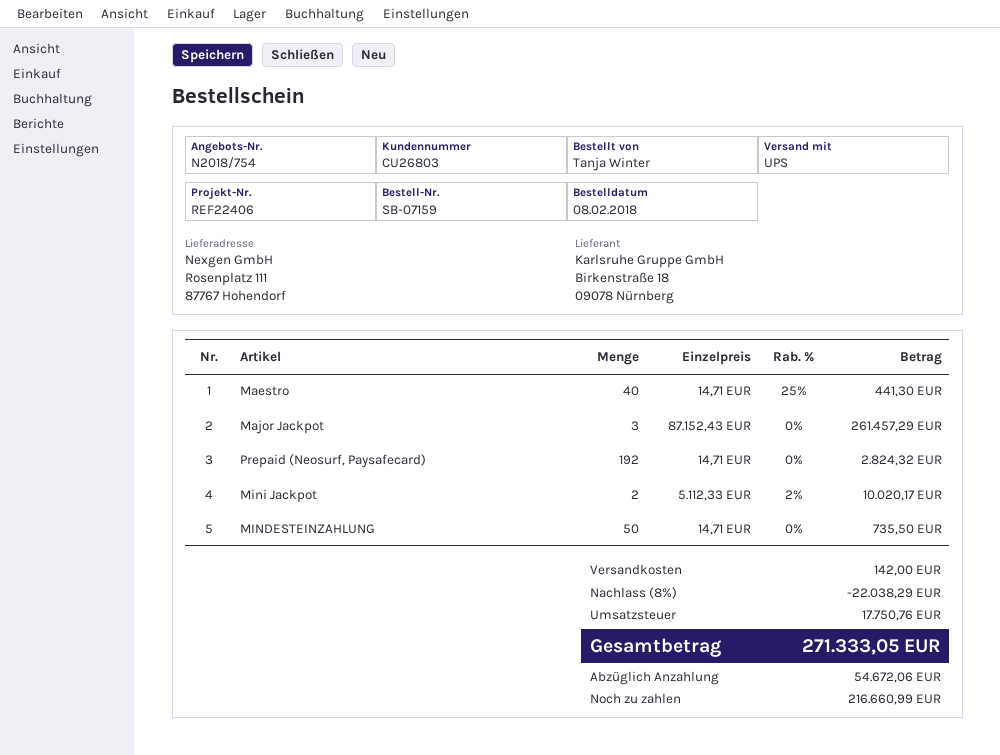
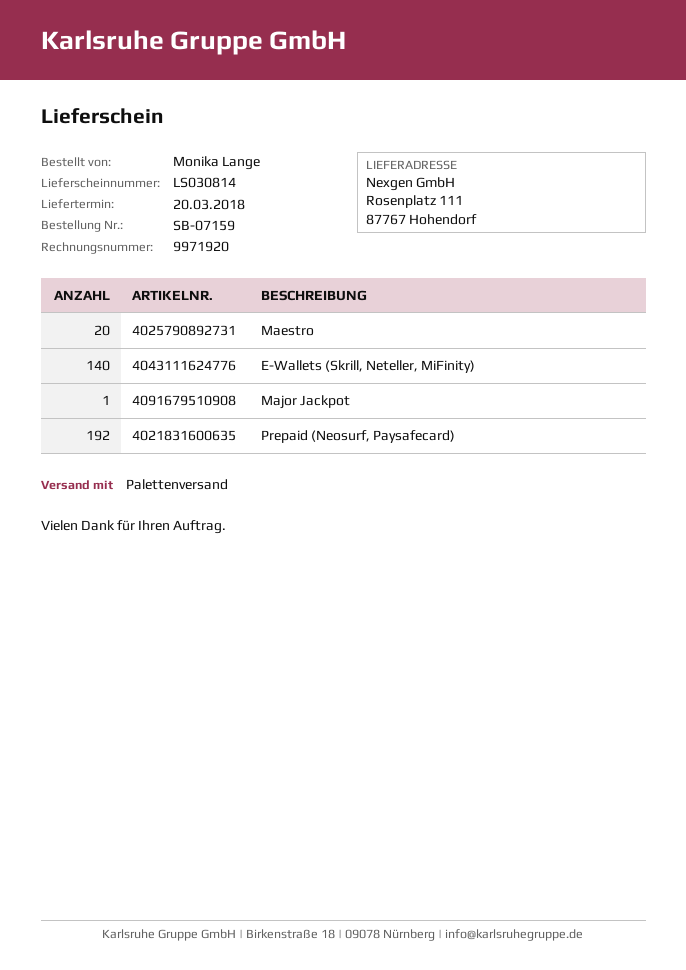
ordered by: Tanja Winter -> Monika Lange
shipping method: UPS -> pallet freight
Maestro: 40 -> 20
Major Jackpot: 3 -> 1
Mini Jackpot: 2 -> none
MINDESTEINZAHLUNG: 50 -> none
E-Wallets (Skrill, Neteller, MiFinity): none -> 140

